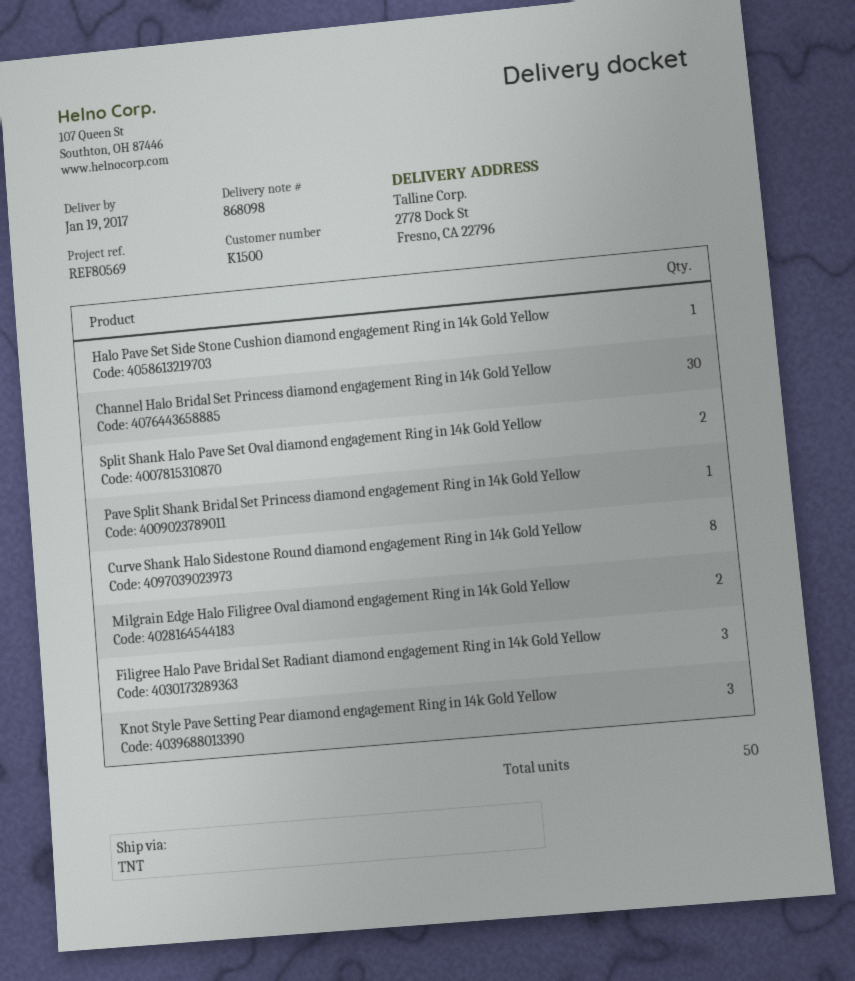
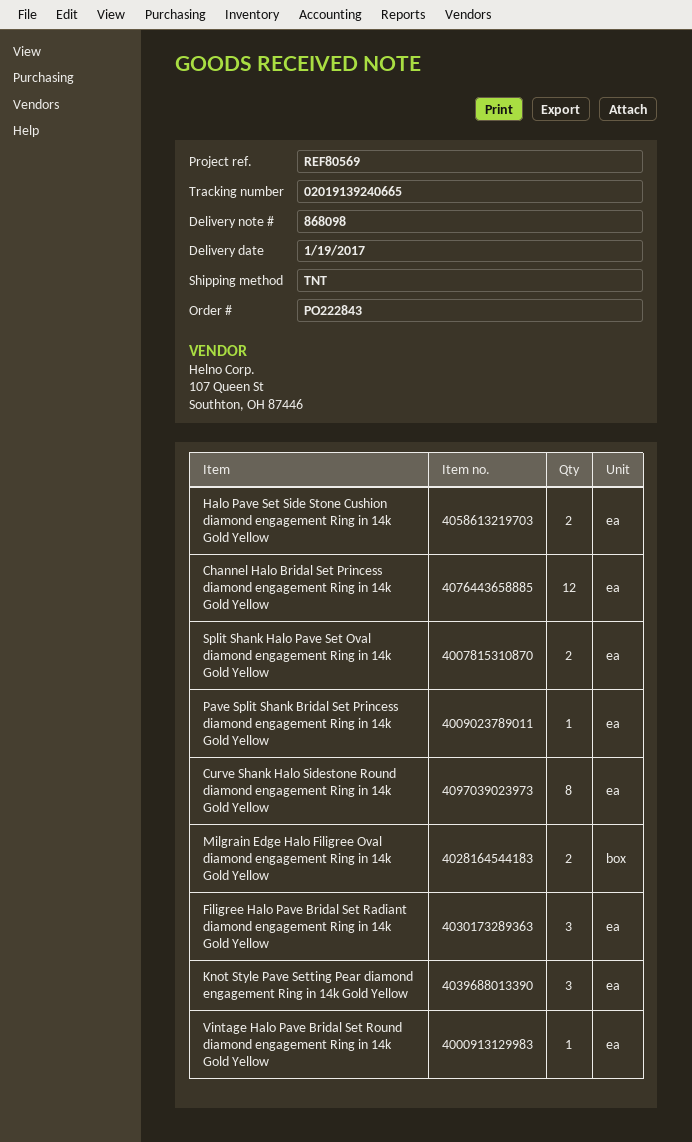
Halo Pave Set Side Stone Cushion diamond engagement Ring in 14k Gold Yellow: 1 -> 2
Channel Halo Bridal Set Princess diamond engagement Ring in 14k Gold Yellow: 30 -> 12
Vintage Halo Pave Bridal Set Round diamond engagement Ring in 14k Gold Yellow: none -> 1

